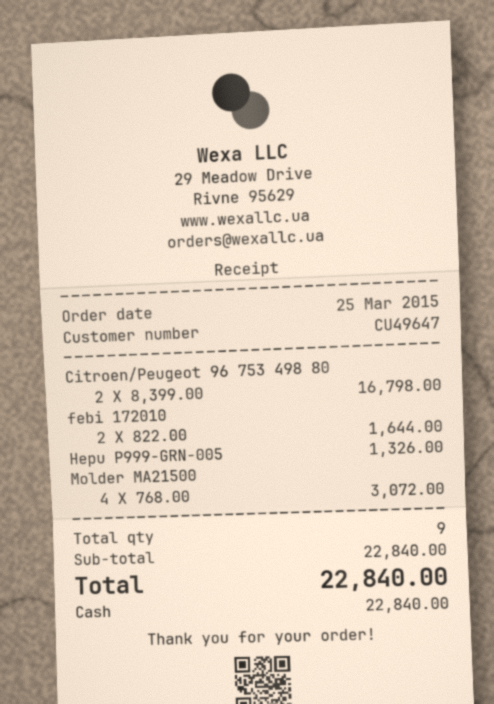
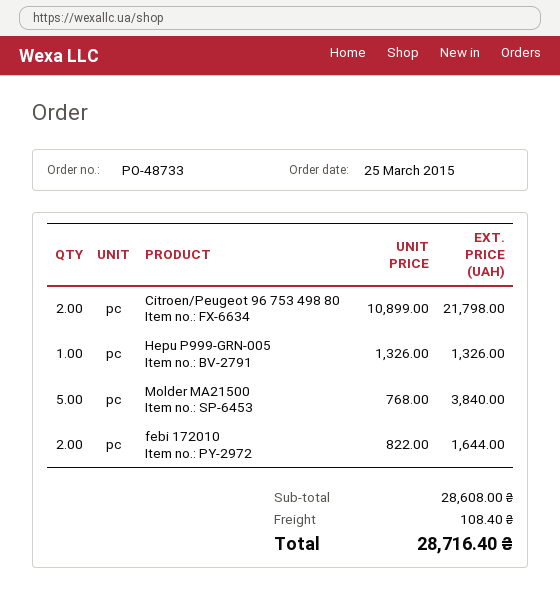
Citroen/Peugeot 96 753 498 80: 2 x 8399.00 = 16798.00 -> 2 x 10899.00 = 21798.00
Molder MA21500: 4 x 768.00 = 3072.00 -> 5 x 768.00 = 3840.00
subtotal: 22840.00 -> 28608.00
shipping: none -> 108.40
total: 22840.00 -> 28716.40

